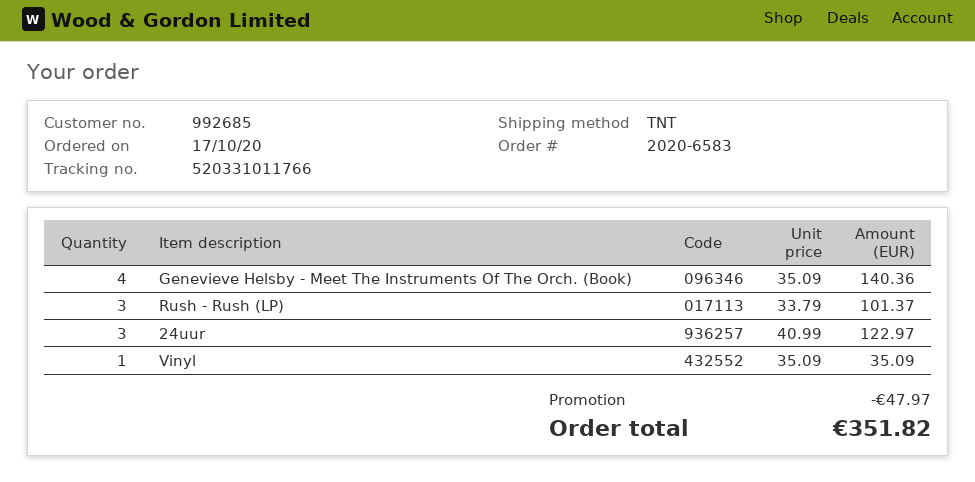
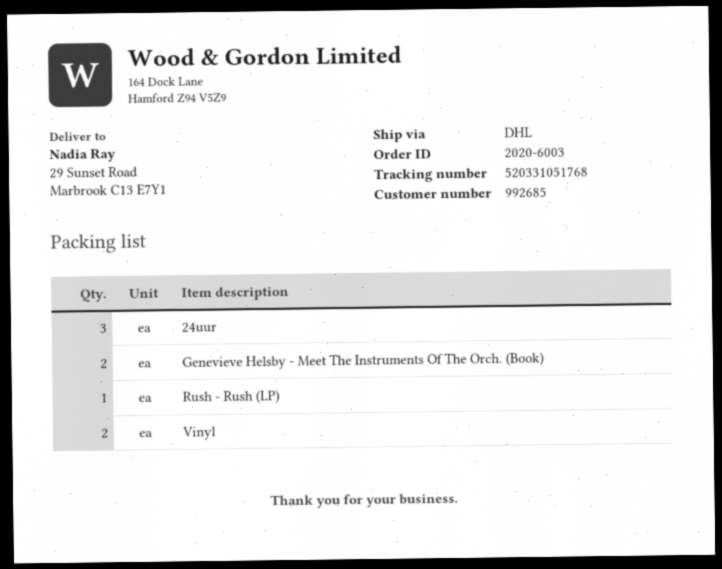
order number: 2020-6583 -> 2020-6003
shipping method: TNT -> DHL
tracking number: 520331011766 -> 520331051768
Genevieve Helsby - Meet The Instruments Of The Orch. (Book): 4 -> 2
Rush - Rush (LP): 3 -> 1
Vinyl: 1 -> 2

